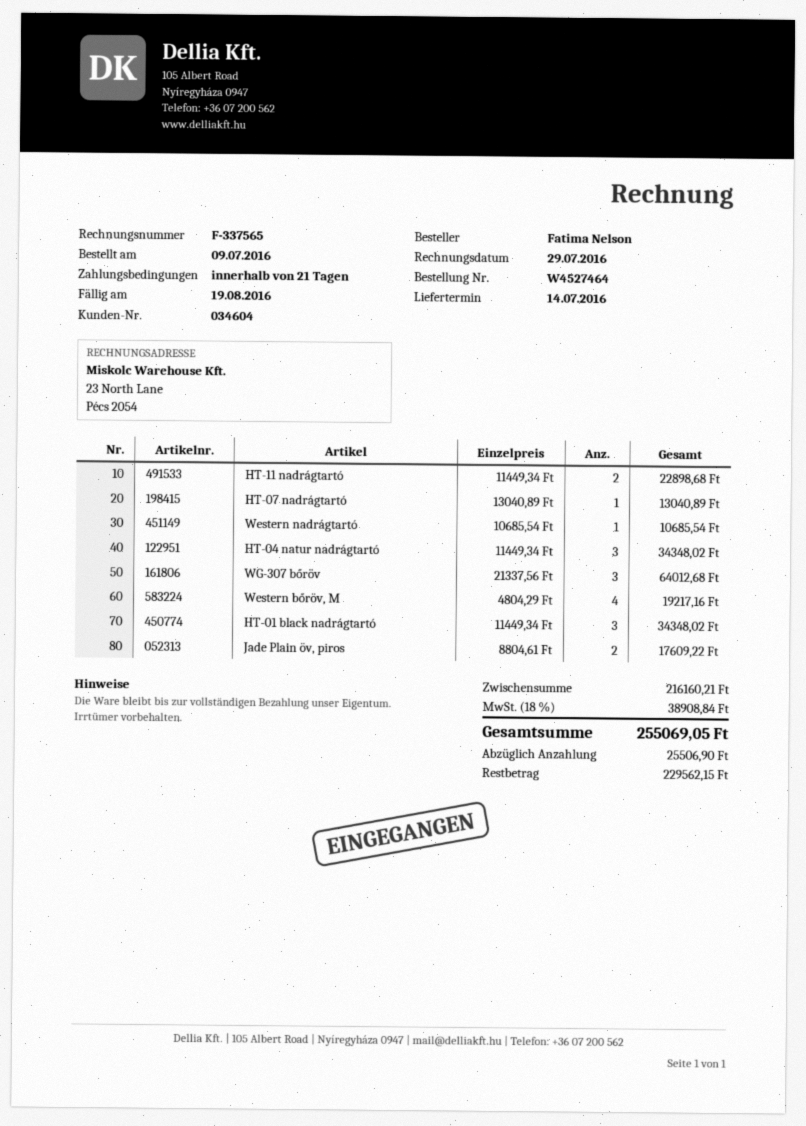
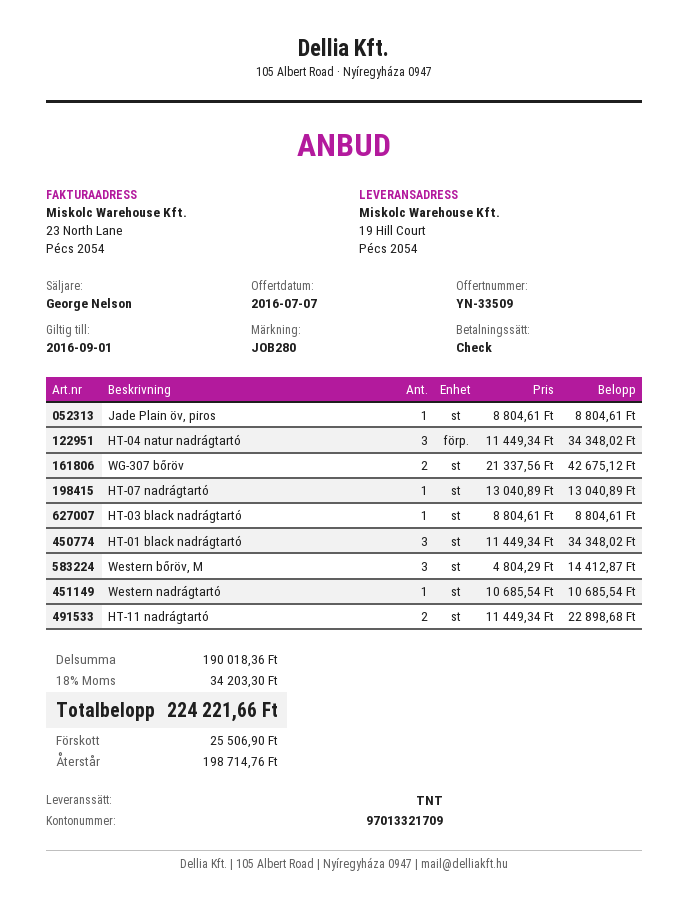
WG-307 bőröv: 3 x 21337.56 = 64012.68 -> 2 x 21337.56 = 42675.12
Western bőröv, M: 4 x 4804.29 = 19217.16 -> 3 x 4804.29 = 14412.87
Jade Plain öv, piros: 2 x 8804.61 = 17609.22 -> 1 x 8804.61 = 8804.61
HT-03 black nadrágtartó: none -> 1 x 8804.61 = 8804.61
subtotal: 216160.21 -> 190018.36
tax: 18% = 38908.84 -> 18% = 34203.30
total: 255069.05 -> 224221.66
balance: 229562.15 -> 198714.76

